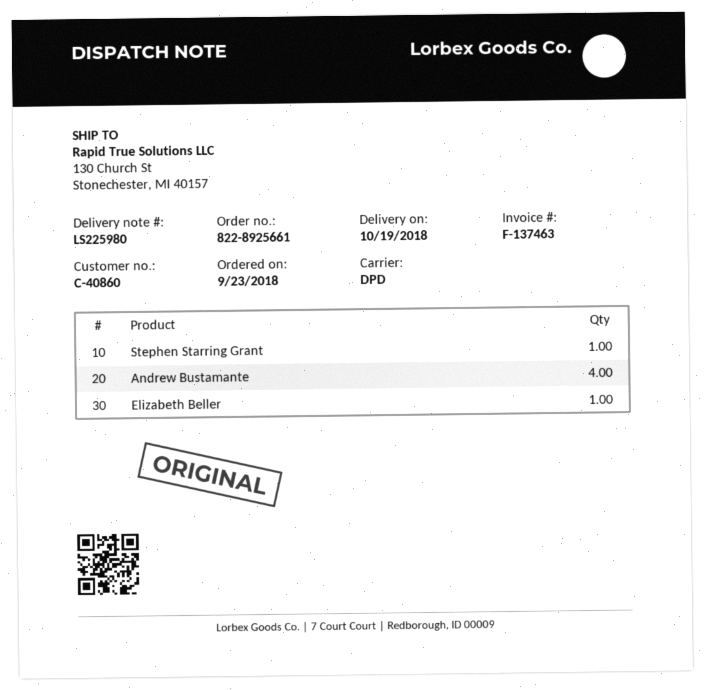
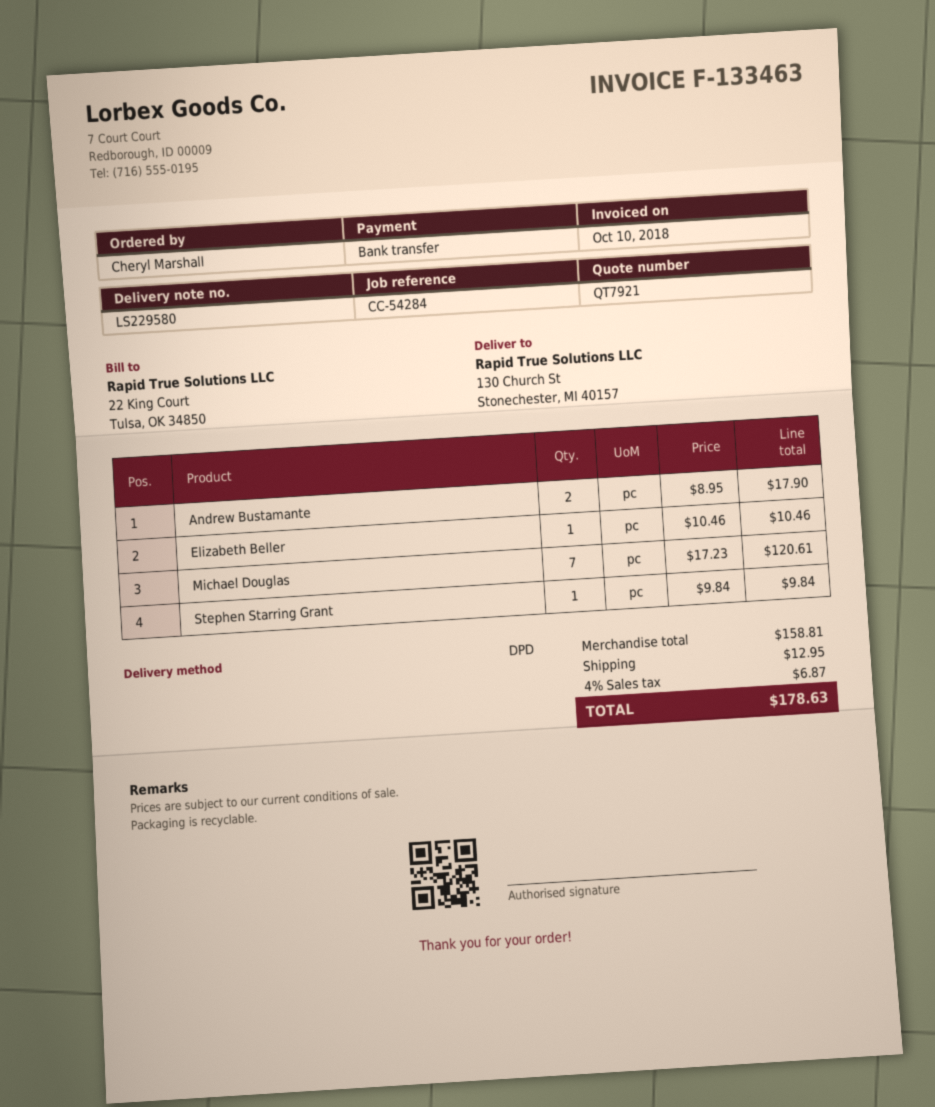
delivery note number: LS225980 -> LS229580
invoice number: F-137463 -> F-133463
Andrew Bustamante: 4 -> 2
Michael Douglas: none -> 7

